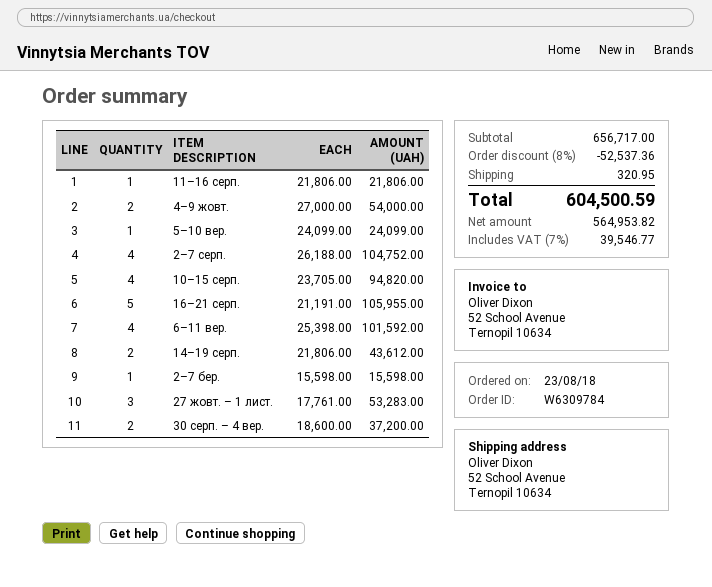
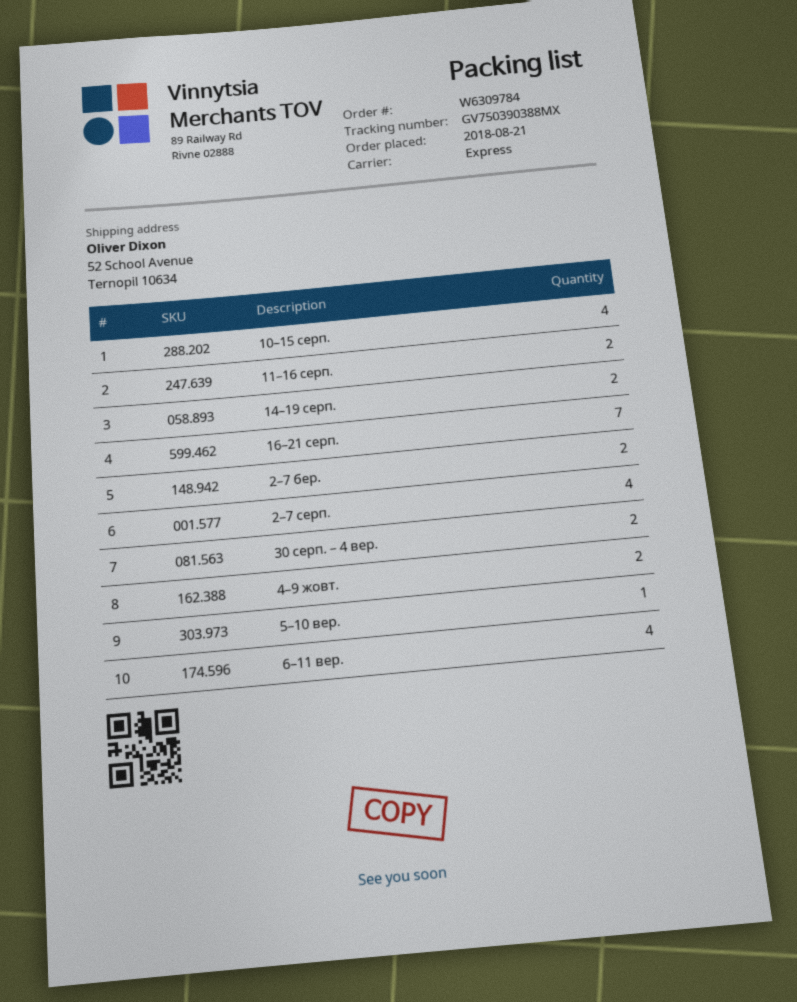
order date: 2018-08-23 -> 2018-08-21
11–16 серп.: 1 -> 2
16–21 серп.: 5 -> 7
2–7 бер.: 1 -> 2
27 жовт. – 1 лист.: 3 -> none

